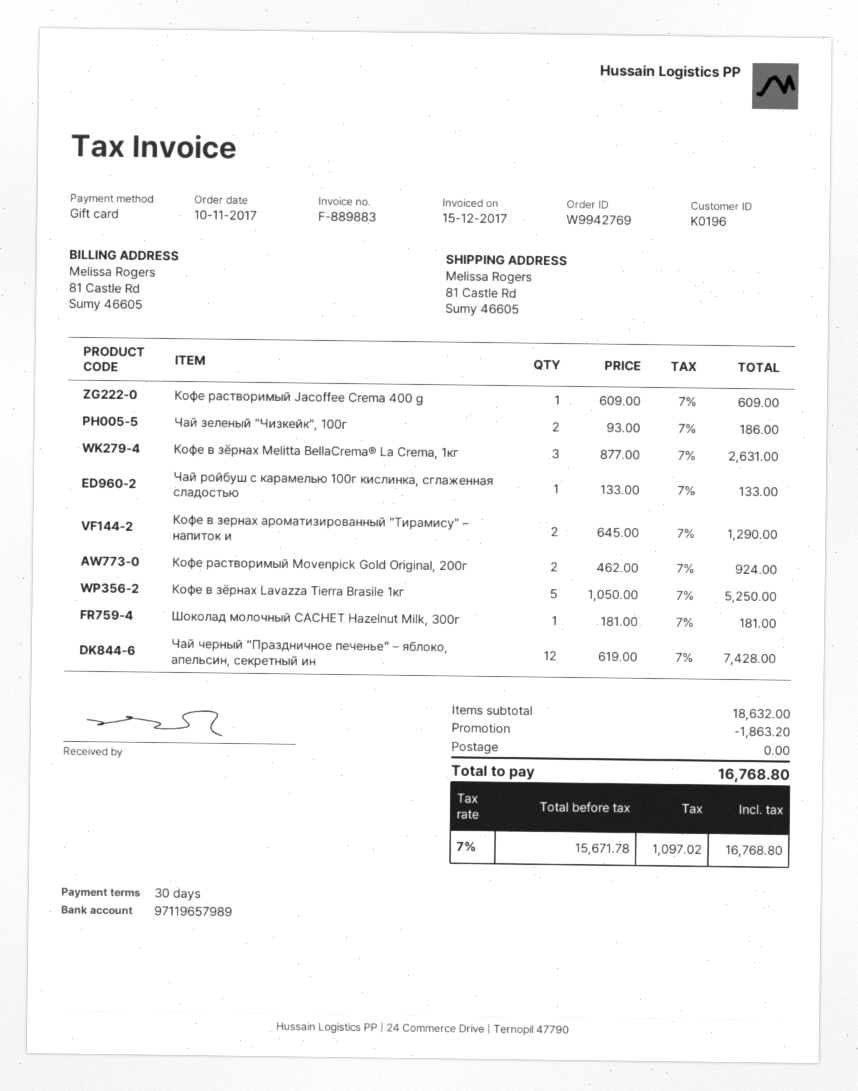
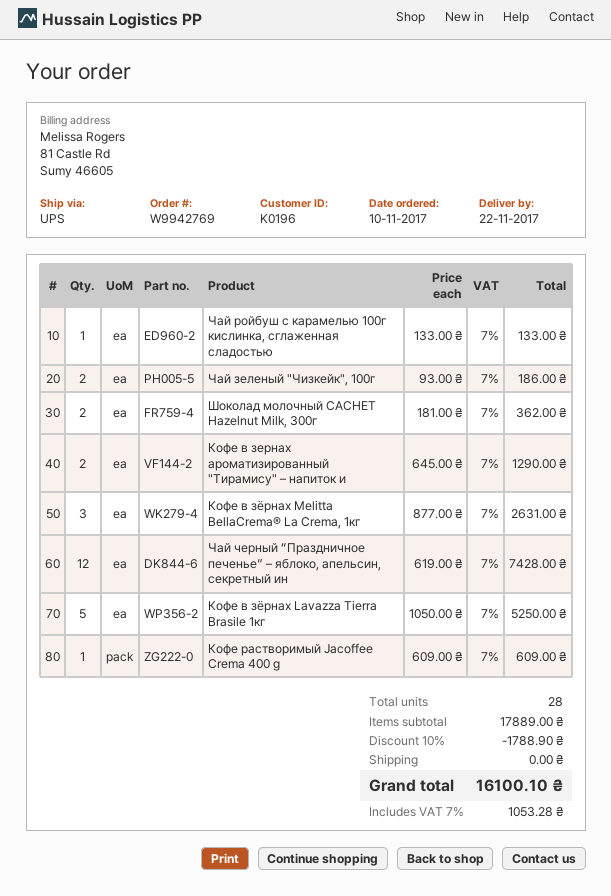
Кофе растворимый Movenpick Gold Original, 200г: 2 x 462.00 = 924.00 -> none
Шоколад молочный CACHET Hazelnut Milk, 300г: 1 x 181.00 = 181.00 -> 2 x 181.00 = 362.00
subtotal: 18632.00 -> 17889.00
discount: 1863.20 -> 1788.90
tax: 7% = 1097.02 -> 7% = 1053.28
total: 16768.80 -> 16100.10

